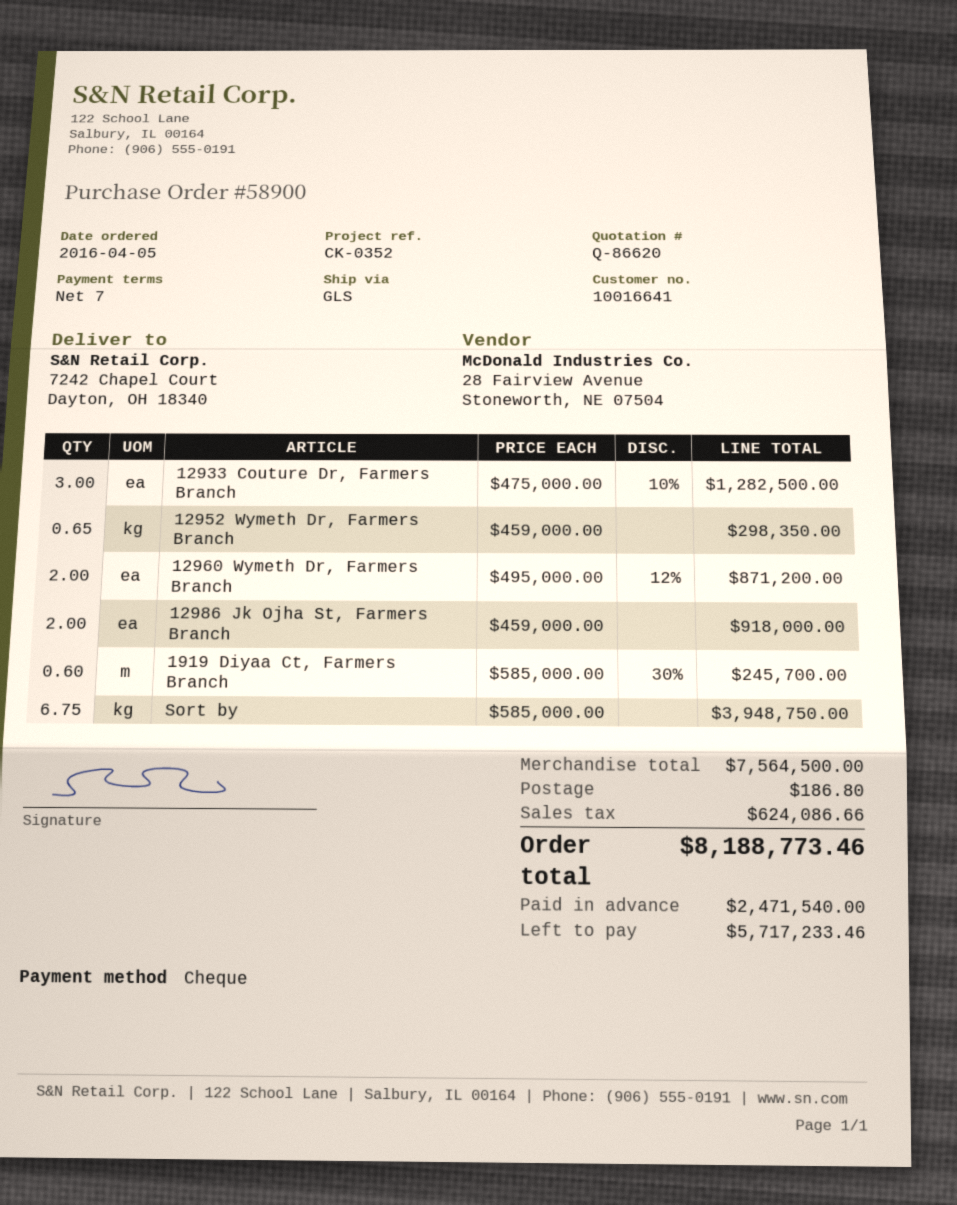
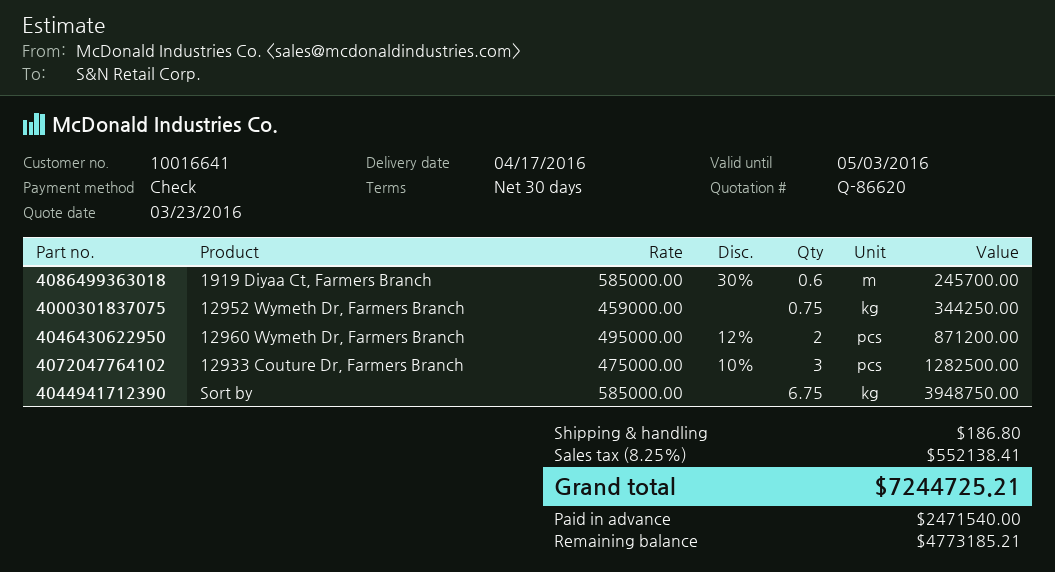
payment terms: 7 days -> 30 days
12952 Wymeth Dr, Farmers Branch: 0.65 x 459000.00 = 298350.00 -> 0.75 x 459000.00 = 344250.00
12986 Jk Ojha St, Farmers Branch: 2 x 459000.00 = 918000.00 -> none
tax: 624086.66 -> 552138.41
total: 8188773.46 -> 7244725.21
balance: 5717233.46 -> 4773185.21

